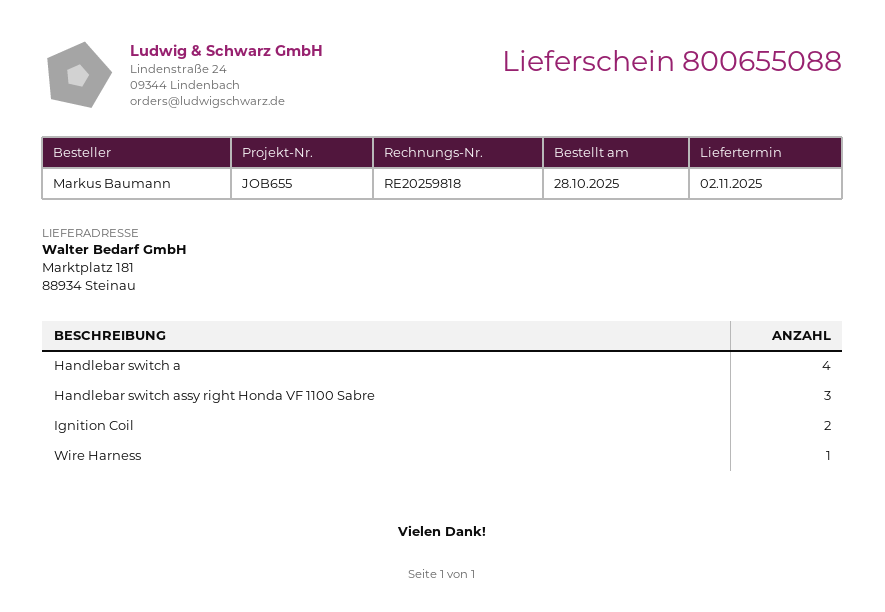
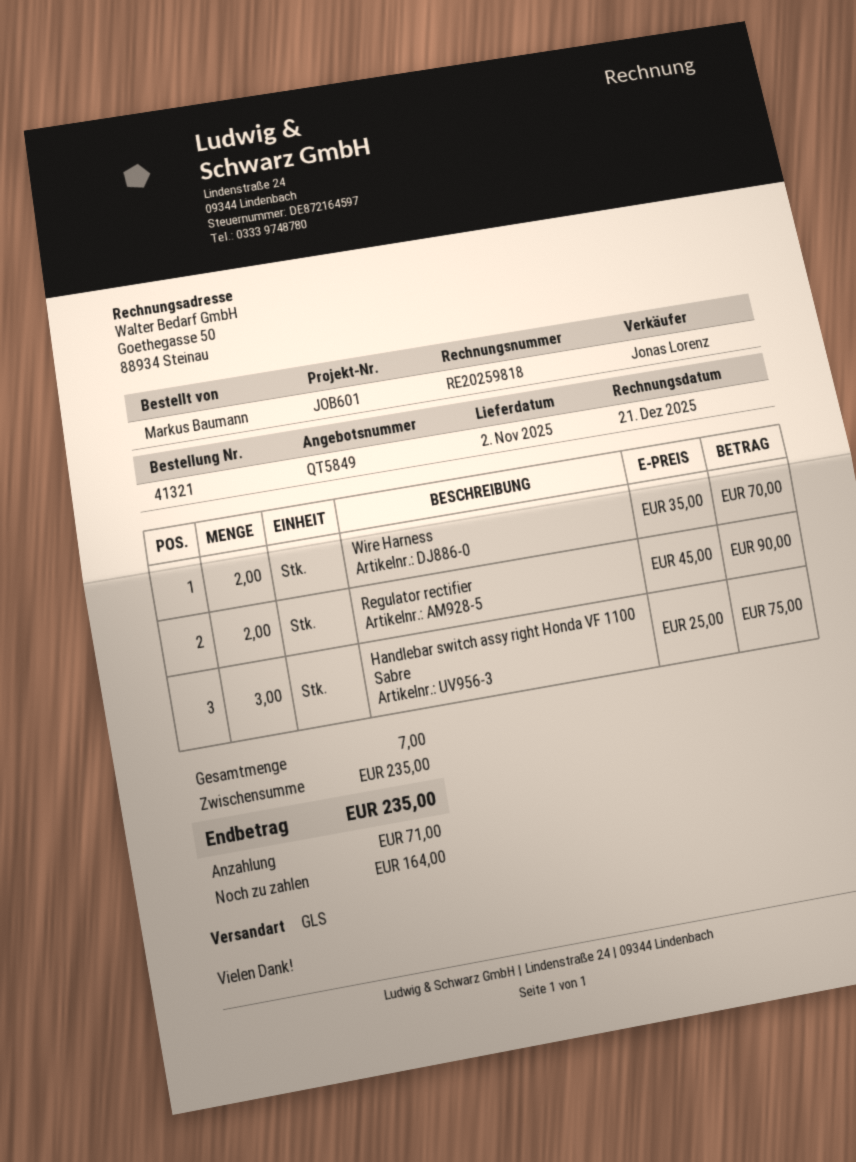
reference: JOB655 -> JOB601
Handlebar switch a: 4 -> none
Ignition Coil: 2 -> none
Wire Harness: 1 -> 2
Regulator rectifier: none -> 2

